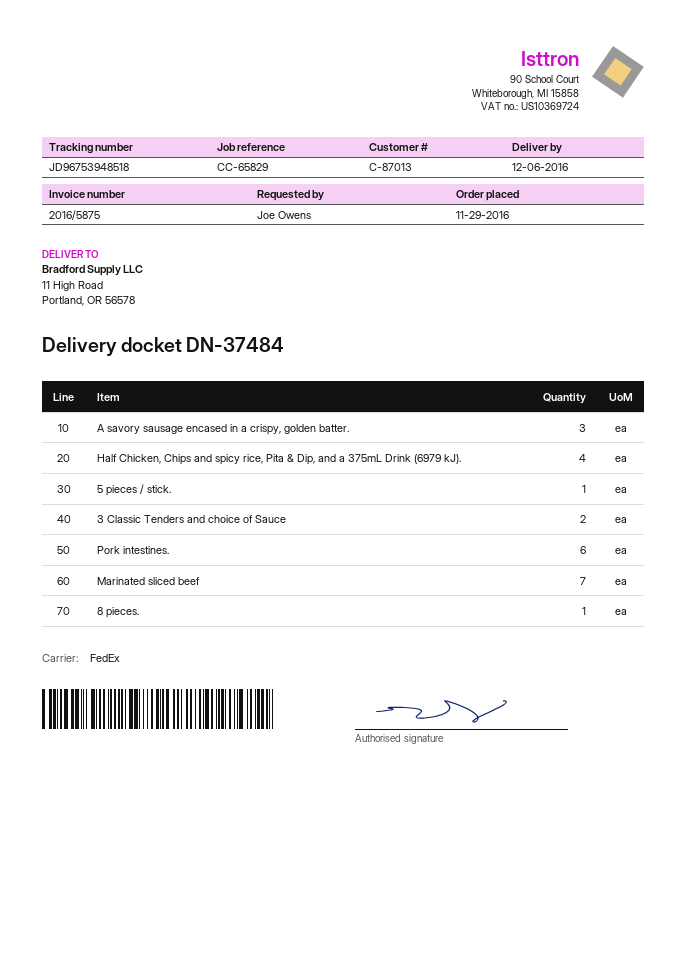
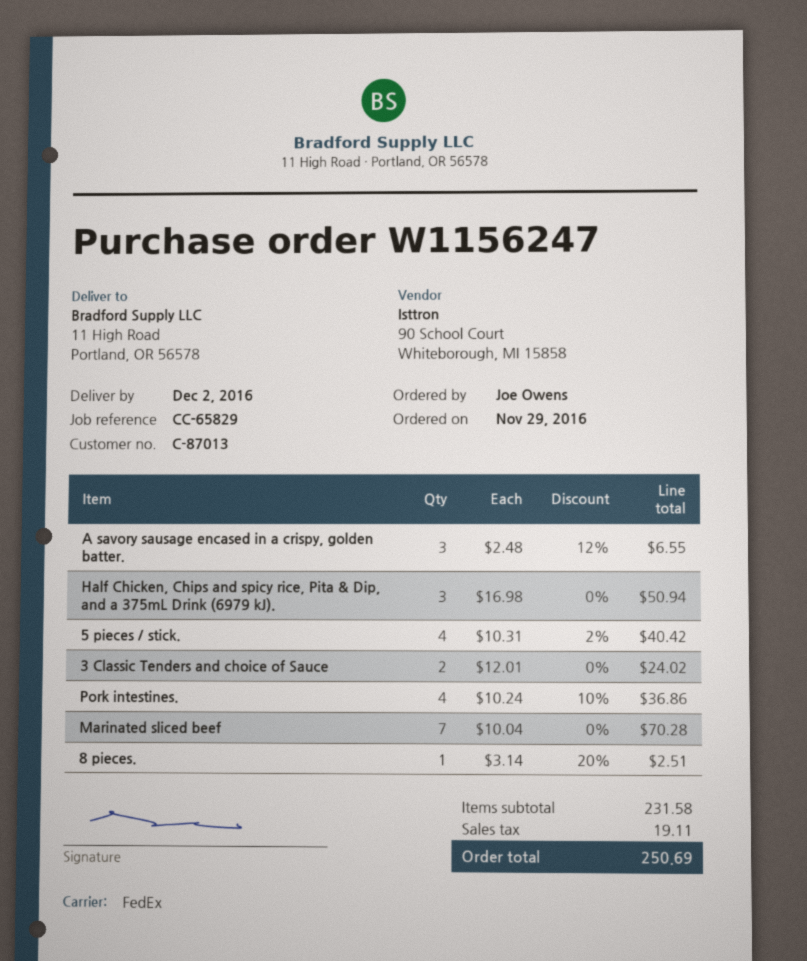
delivery date: 2016-12-06 -> 2016-12-02
Half Chicken, Chips and spicy rice, Pita & Dip, and a 375mL Drink (6979 kJ).: 4 -> 3
5 pieces / stick.: 1 -> 4
Pork intestines.: 6 -> 4

